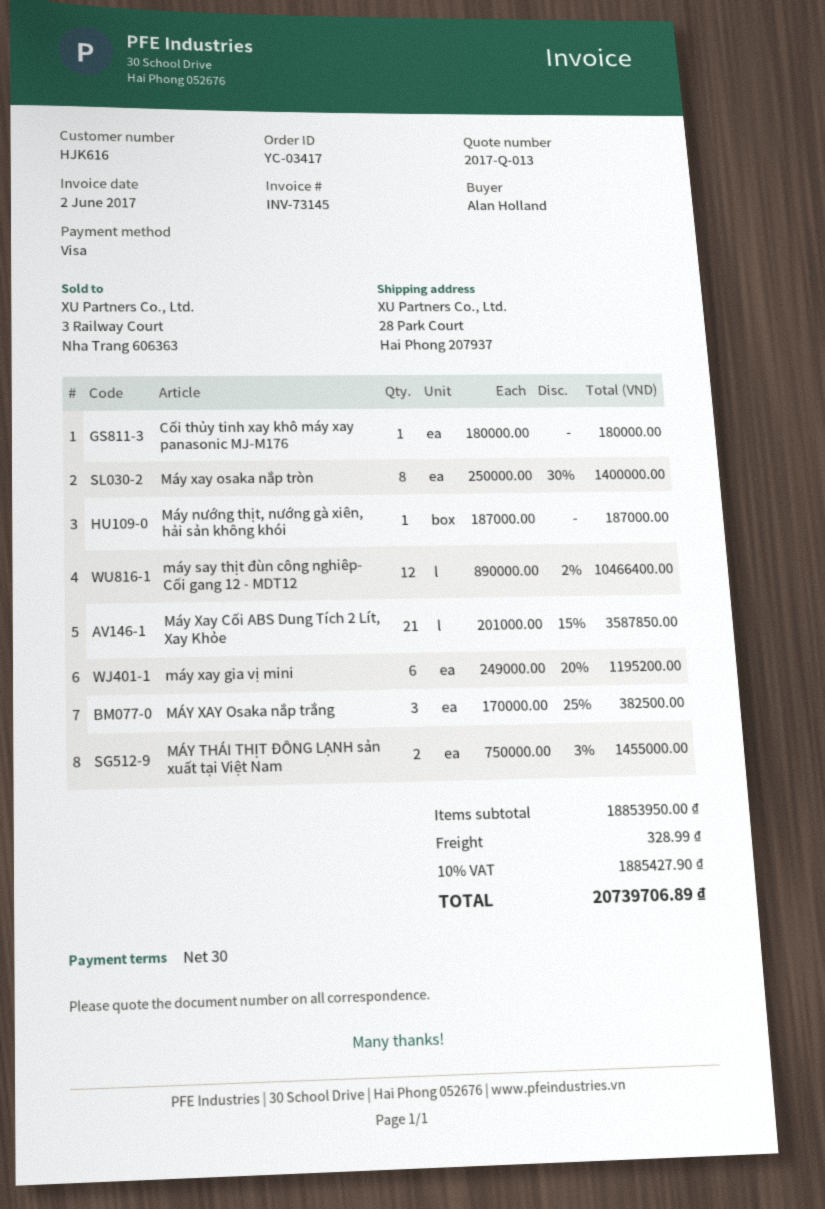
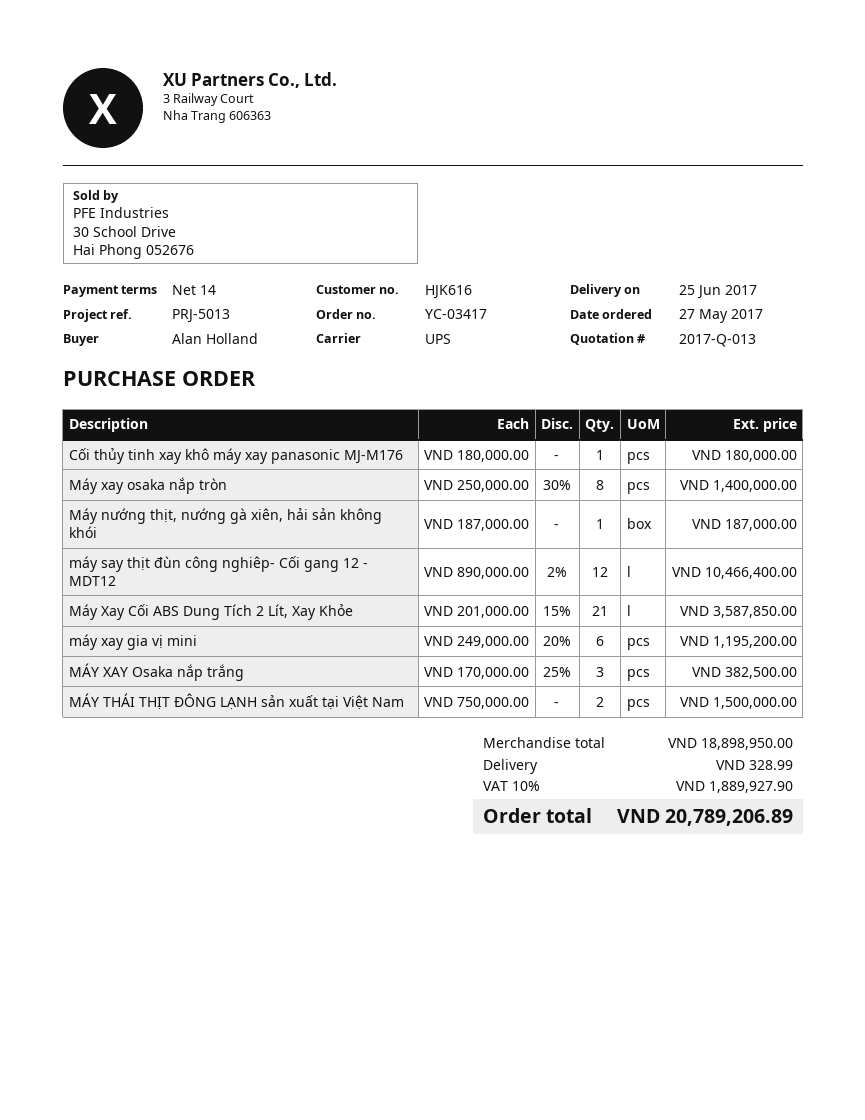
payment terms: 30 days -> 14 days
MÁY THÁI THỊT ĐÔNG LẠNH sản xuất tại Việt Nam: 2 x 750000.00 - 3% = 1455000.00 -> 2 x 750000.00 = 1500000.00
subtotal: 18853950.00 -> 18898950.00
tax: 10% = 1885427.90 -> 10% = 1889927.90
total: 20739706.89 -> 20789206.89

